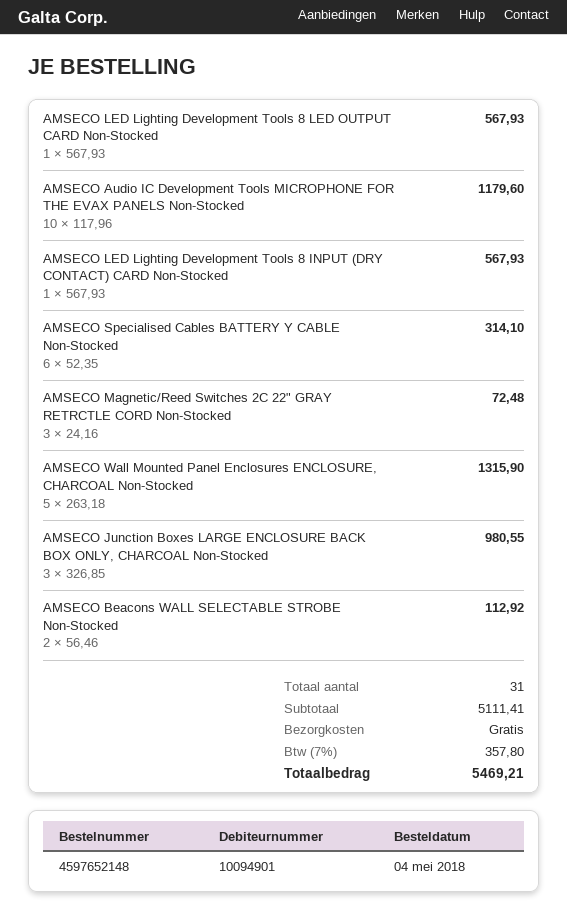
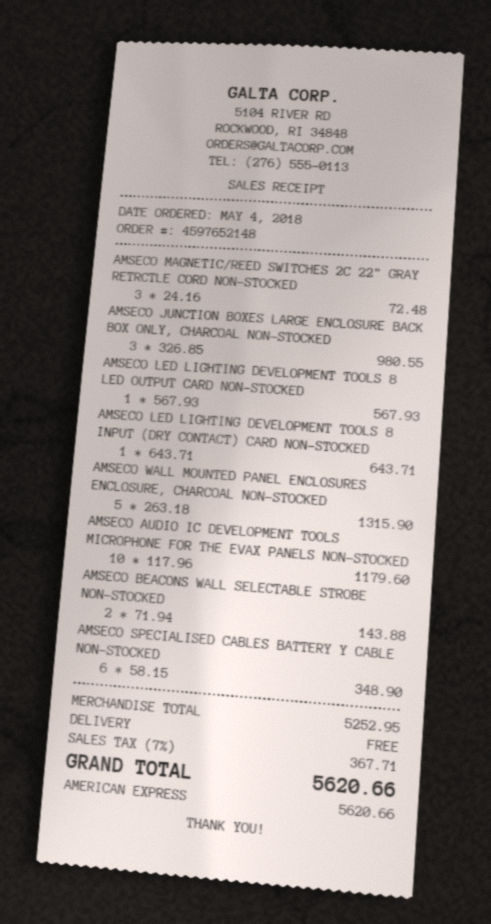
AMSECO LED Lighting Development Tools 8 INPUT (DRY CONTACT) CARD Non-Stocked: 1 x 567.93 = 567.93 -> 1 x 643.71 = 643.71
AMSECO Specialised Cables BATTERY Y CABLE Non-Stocked: 6 x 52.35 = 314.10 -> 6 x 58.15 = 348.90
AMSECO Beacons WALL SELECTABLE STROBE Non-Stocked: 2 x 56.46 = 112.92 -> 2 x 71.94 = 143.88
subtotal: 5111.41 -> 5252.95
tax: 7% = 357.80 -> 7% = 367.71
total: 5469.21 -> 5620.66

